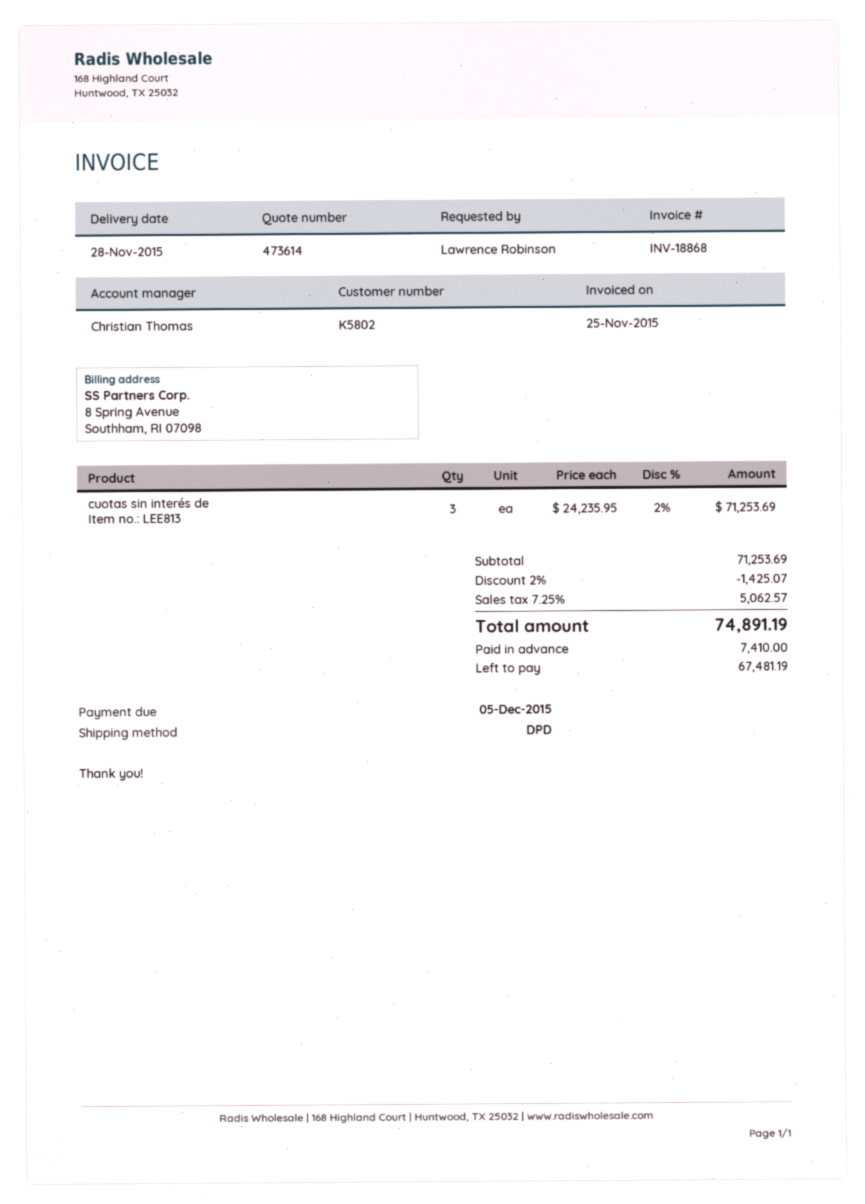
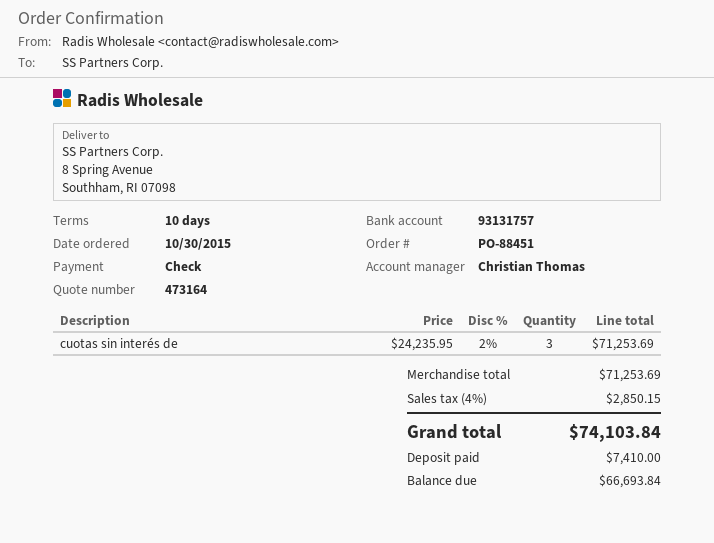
quote number: 473614 -> 473164
discount: 2% = 1425.07 -> none
tax: 7.25% = 5062.57 -> 4% = 2850.15
total: 74891.19 -> 74103.84
balance: 67481.19 -> 66693.84

